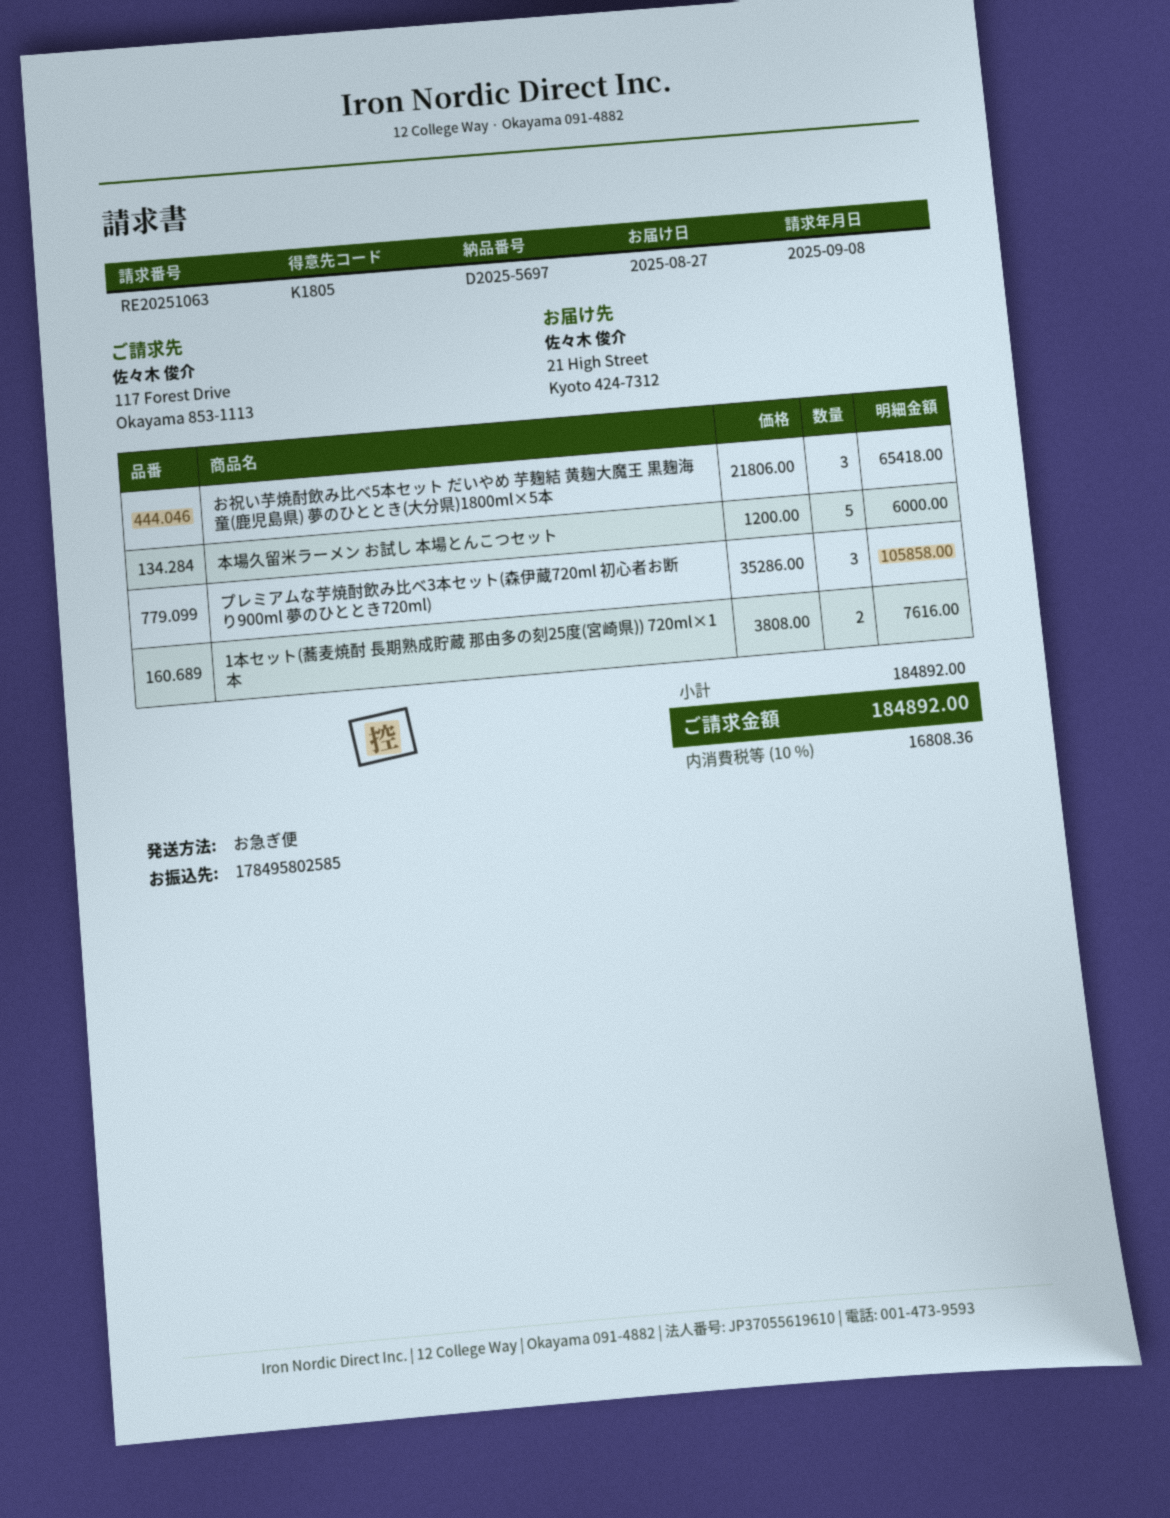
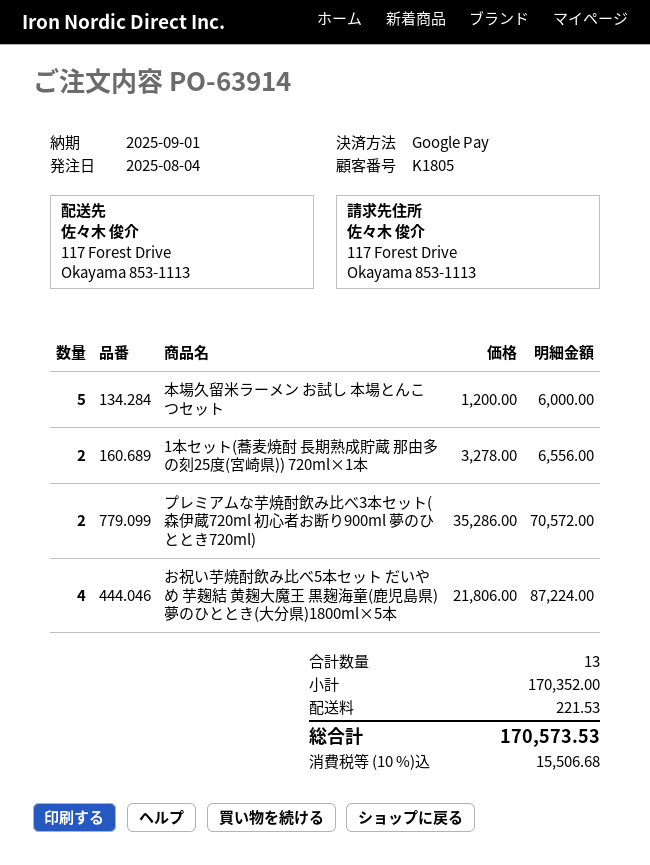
delivery date: 2025-08-27 -> 2025-09-01
ship to: 21 High Street, Kyoto 424-7312 -> 117 Forest Drive, Okayama 853-1113
お祝い芋焼酎飲み比べ5本セット だいやめ 芋麹結 黄麹大魔王 黒麹海童(鹿児島県) 夢のひととき(大分県)1800ml×5本: 3 x 21806.00 = 65418.00 -> 4 x 21806.00 = 87224.00
プレミアムな芋焼酎飲み比べ3本セット(森伊蔵720ml 初心者お断り900ml 夢のひととき720ml): 3 x 35286.00 = 105858.00 -> 2 x 35286.00 = 70572.00
1本セット(蕎麦焼酎 長期熟成貯蔵 那由多の刻25度(宮崎県)) 720ml×1本: 2 x 3808.00 = 7616.00 -> 2 x 3278.00 = 6556.00
subtotal: 184892.00 -> 170352.00
shipping: none -> 221.53
tax: 10% = 16808.36 -> 10% = 15506.68
total: 184892.00 -> 170573.53

